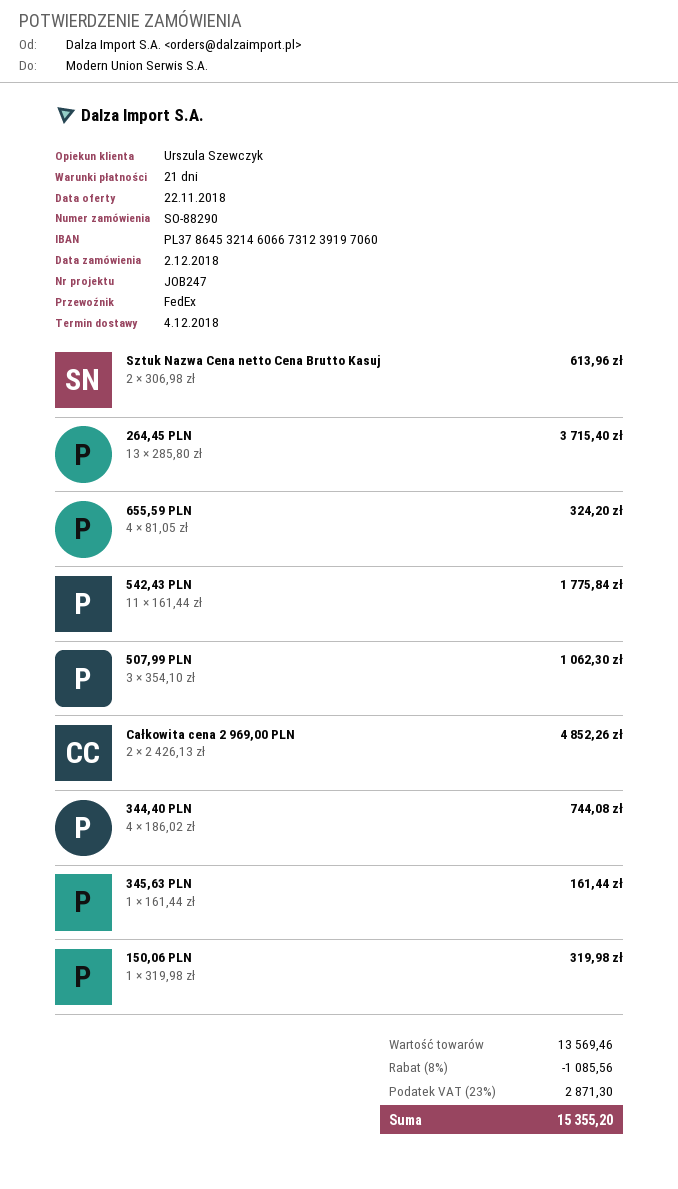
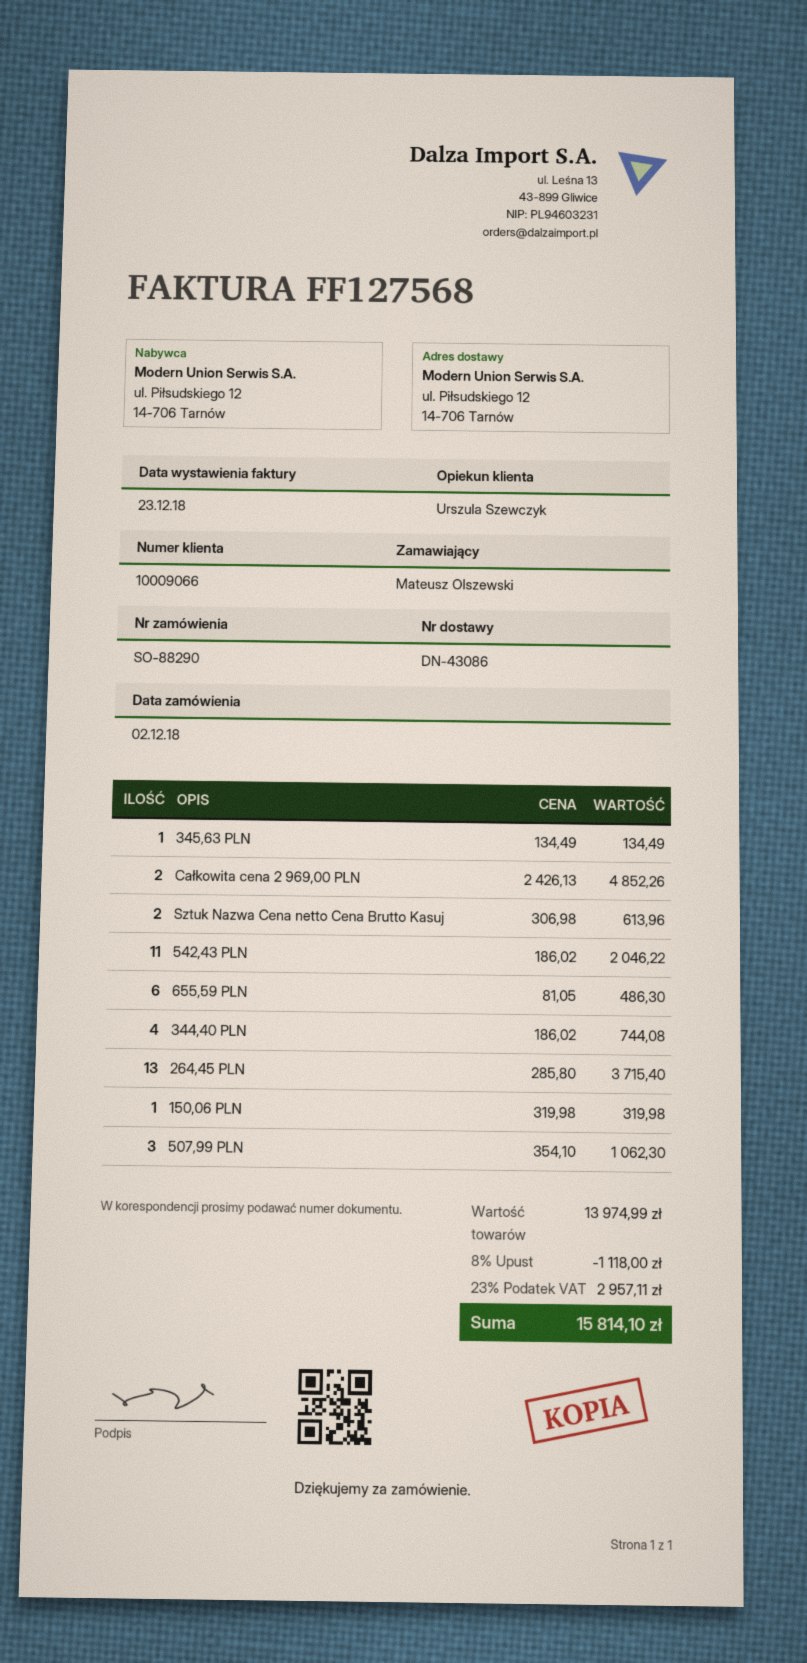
655,59 PLN: 4 x 81.05 = 324.20 -> 6 x 81.05 = 486.30
542,43 PLN: 11 x 161.44 = 1775.84 -> 11 x 186.02 = 2046.22
345,63 PLN: 1 x 161.44 = 161.44 -> 1 x 134.49 = 134.49
subtotal: 13569.46 -> 13974.99
discount: 8% = 1085.56 -> 8% = 1118.00
tax: 23% = 2871.30 -> 23% = 2957.11
total: 15355.20 -> 15814.10

